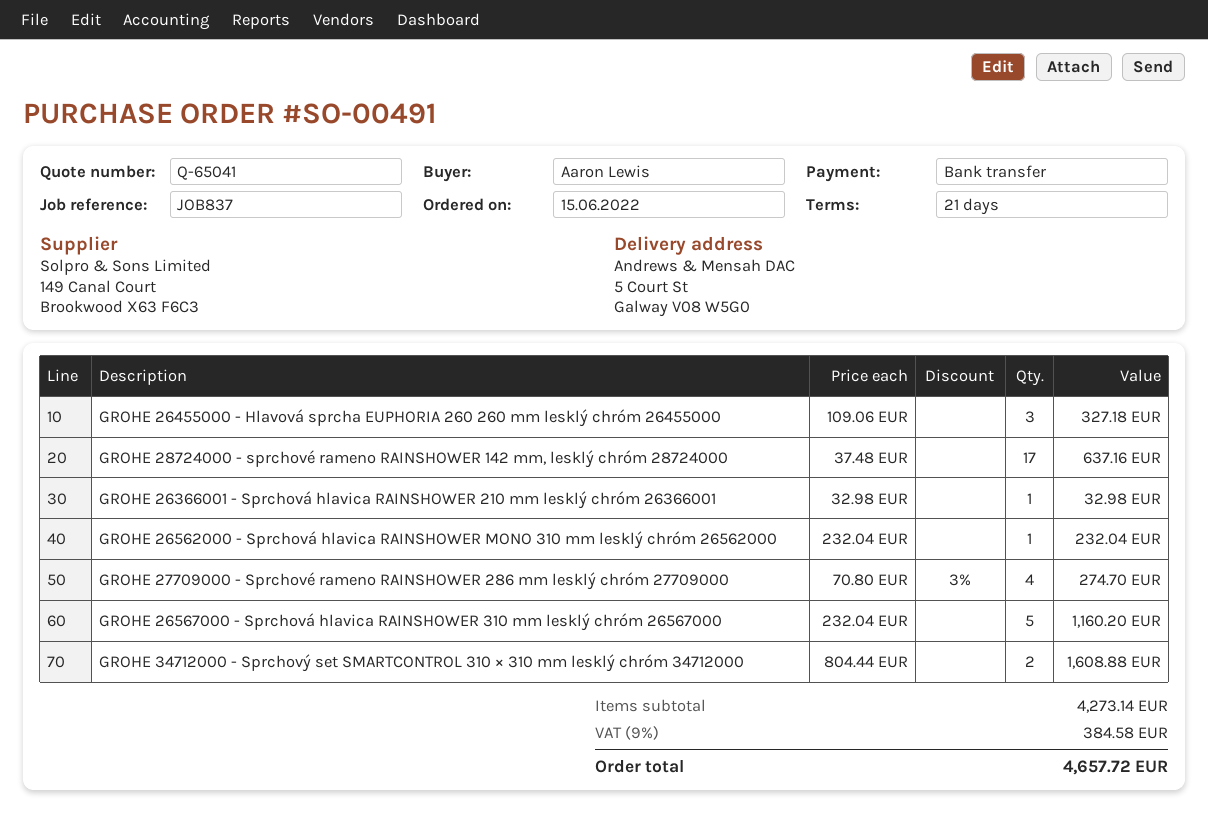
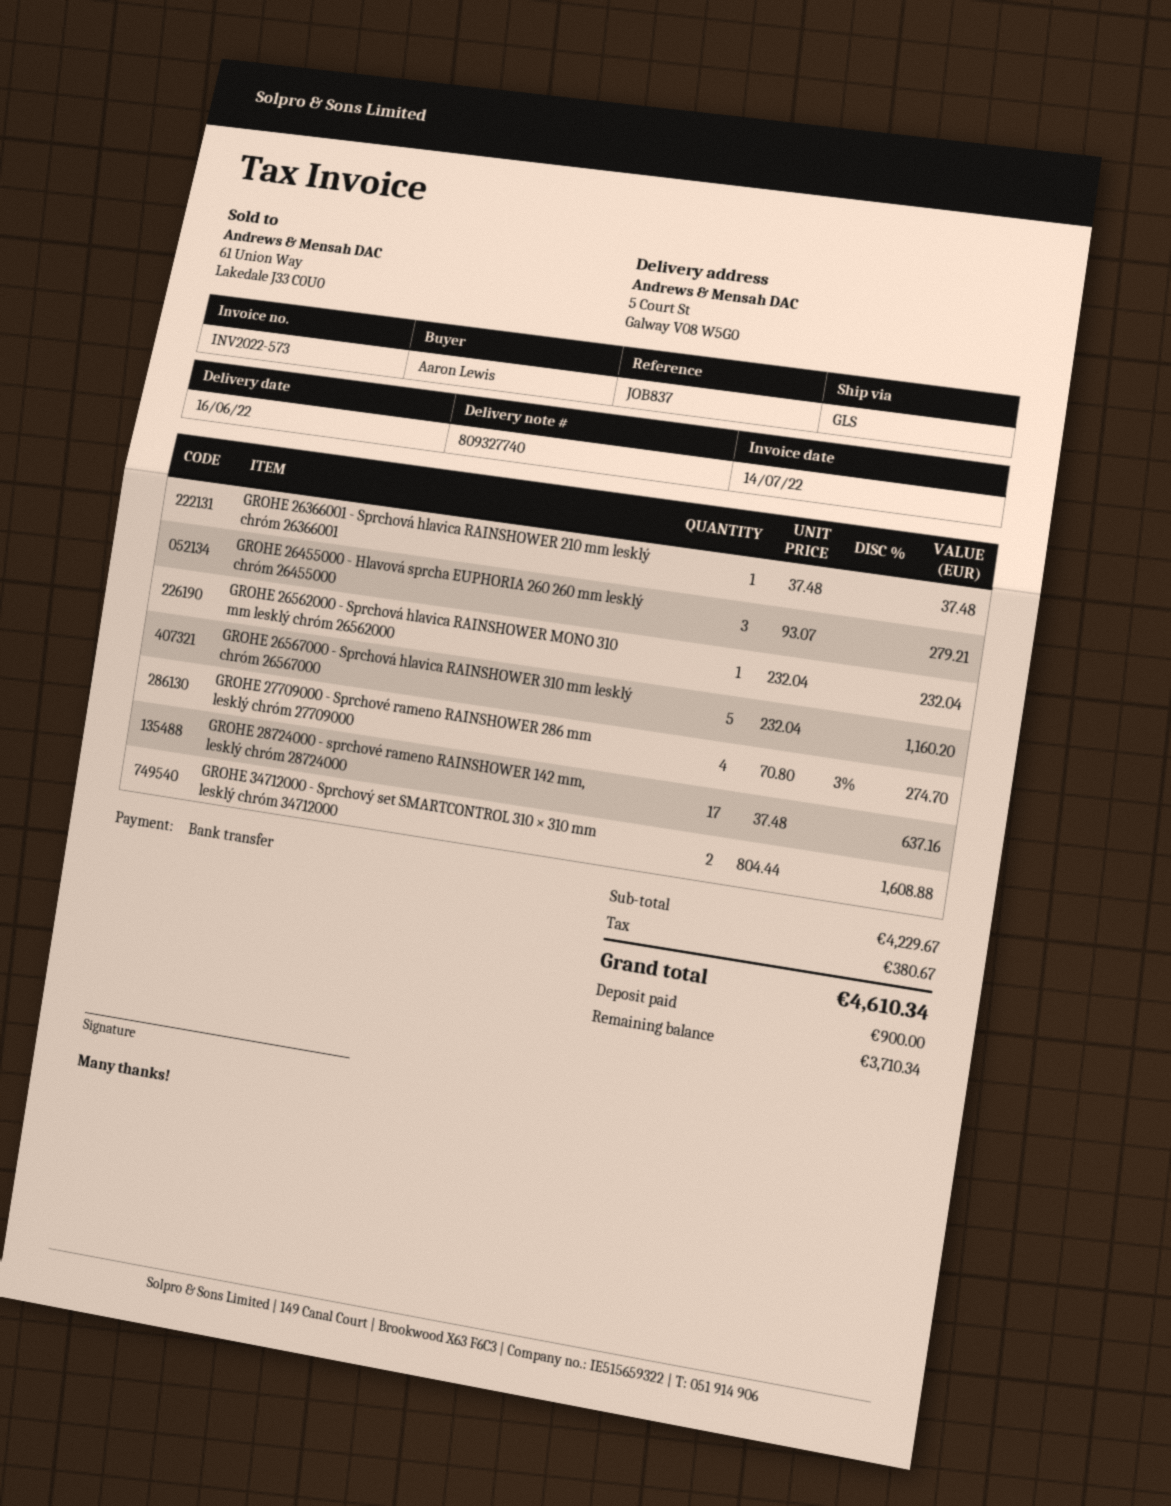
GROHE 26455000 - Hlavová sprcha EUPHORIA 260 260 mm lesklý chróm 26455000: 3 x 109.06 = 327.18 -> 3 x 93.07 = 279.21
GROHE 26366001 - Sprchová hlavica RAINSHOWER 210 mm lesklý chróm 26366001: 1 x 32.98 = 32.98 -> 1 x 37.48 = 37.48
subtotal: 4273.14 -> 4229.67
tax: 384.58 -> 380.67
total: 4657.72 -> 4610.34

